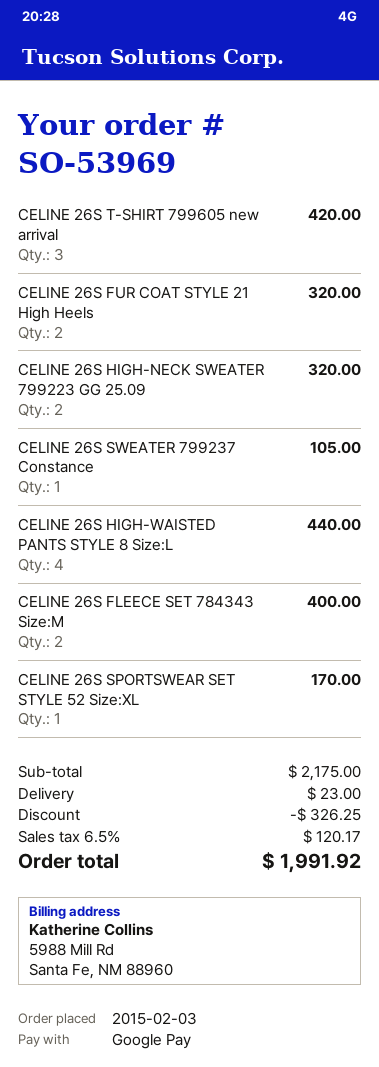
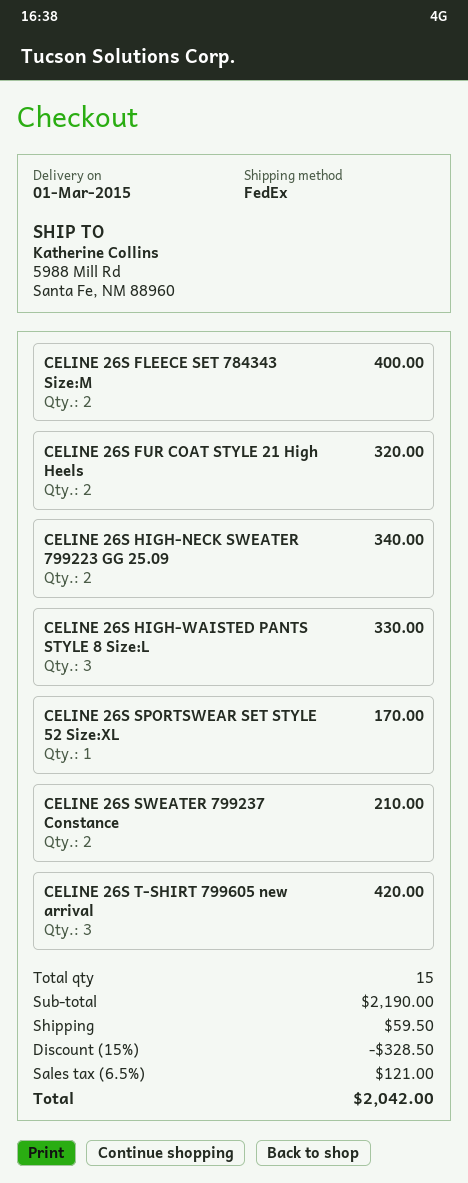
CELINE 26S HIGH-NECK SWEATER 799223 GG 25.09: 2 for 320.00 -> 2 for 340.00
CELINE 26S SWEATER 799237 Constance: 1 for 105.00 -> 2 for 210.00
CELINE 26S HIGH-WAISTED PANTS STYLE 8 Size:L: 4 for 440.00 -> 3 for 330.00
subtotal: 2175.00 -> 2190.00
discount: 326.25 -> 328.50
shipping: 23.00 -> 59.50
tax: 6.5% = 120.17 -> 6.5% = 121.00
total: 1991.92 -> 2042.00

